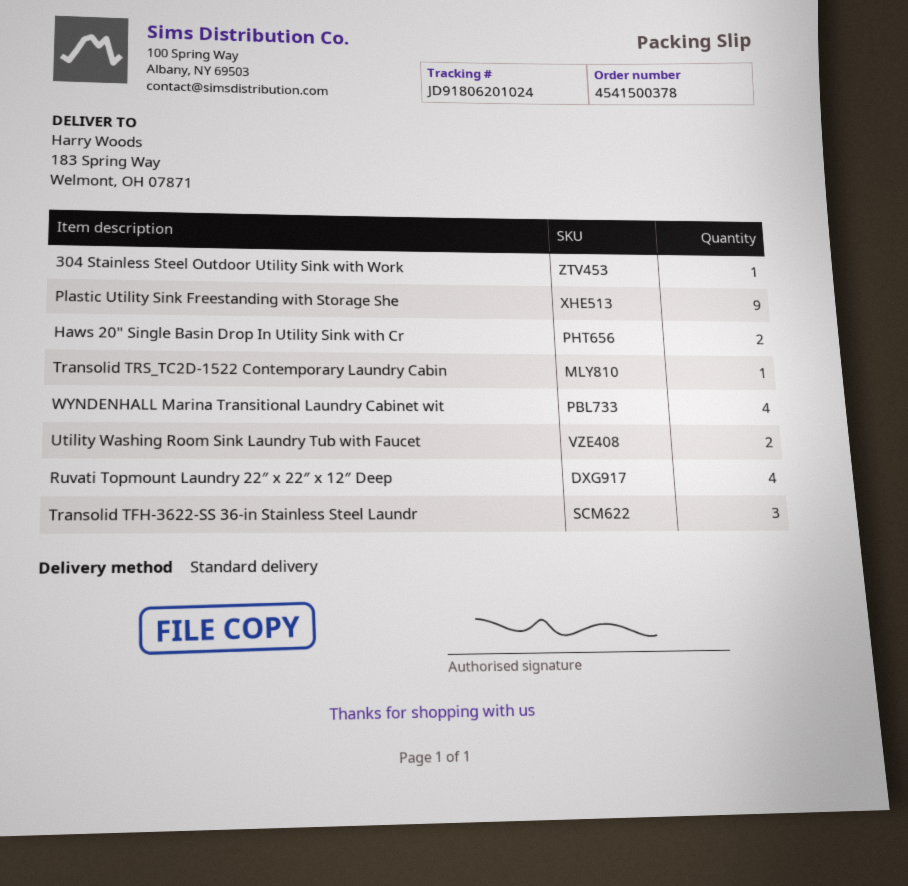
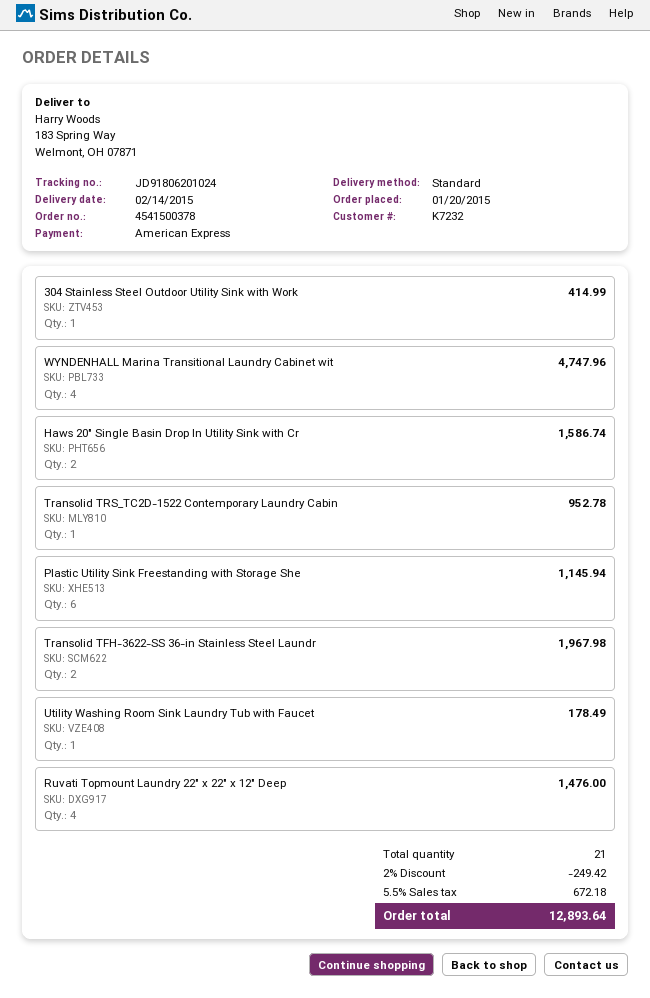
Plastic Utility Sink Freestanding with Storage She: 9 -> 6
Utility Washing Room Sink Laundry Tub with Faucet: 2 -> 1
Transolid TFH-3622-SS 36-in Stainless Steel Laundr: 3 -> 2

